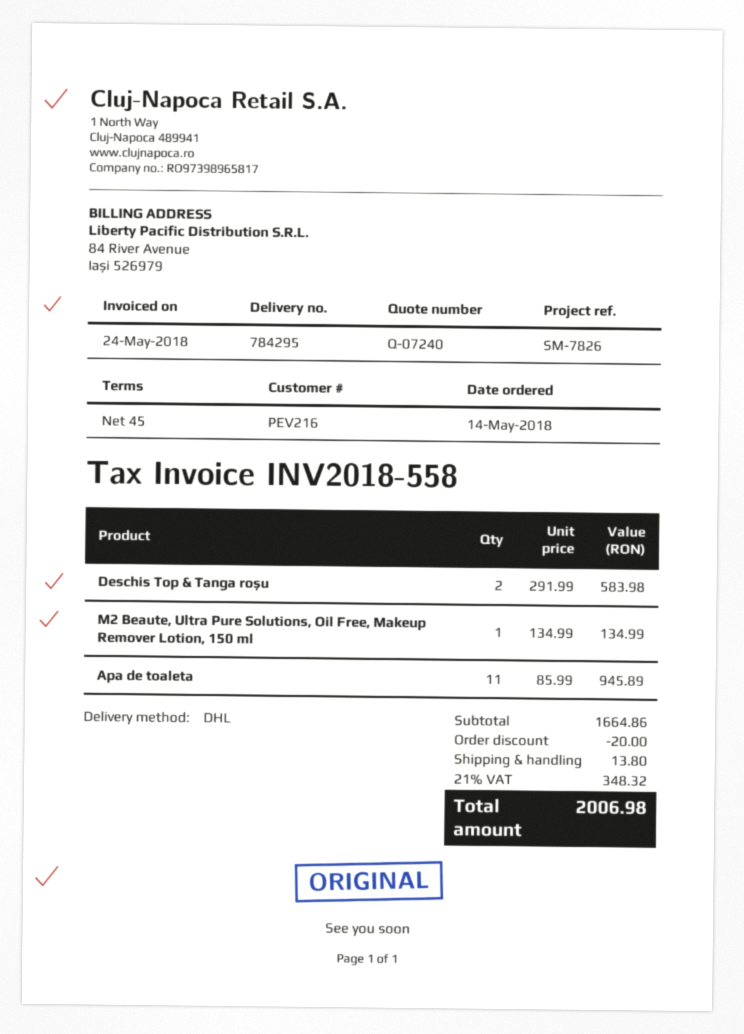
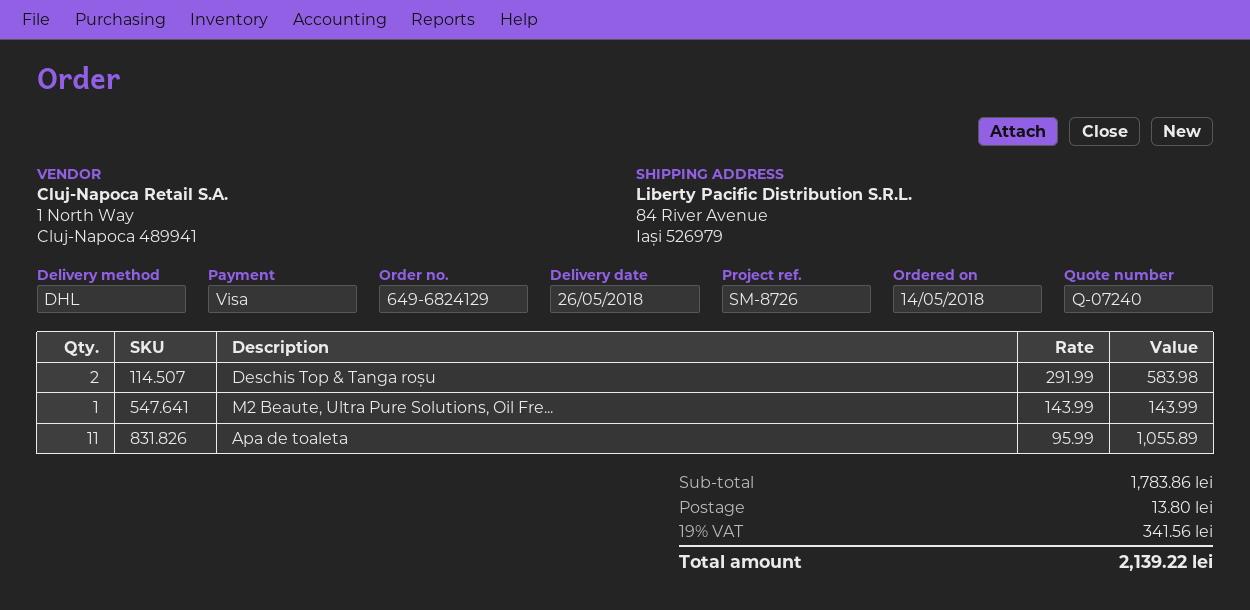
reference: SM-7826 -> SM-8726
M2 Beaute, Ultra Pure Solutions, Oil Free, Makeup Remover Lotion, 150 ml: 1 x 134.99 = 134.99 -> 1 x 143.99 = 143.99
Apa de toaleta: 11 x 85.99 = 945.89 -> 11 x 95.99 = 1055.89
subtotal: 1664.86 -> 1783.86
discount: 20.00 -> none
tax: 21% = 348.32 -> 19% = 341.56
total: 2006.98 -> 2139.22

